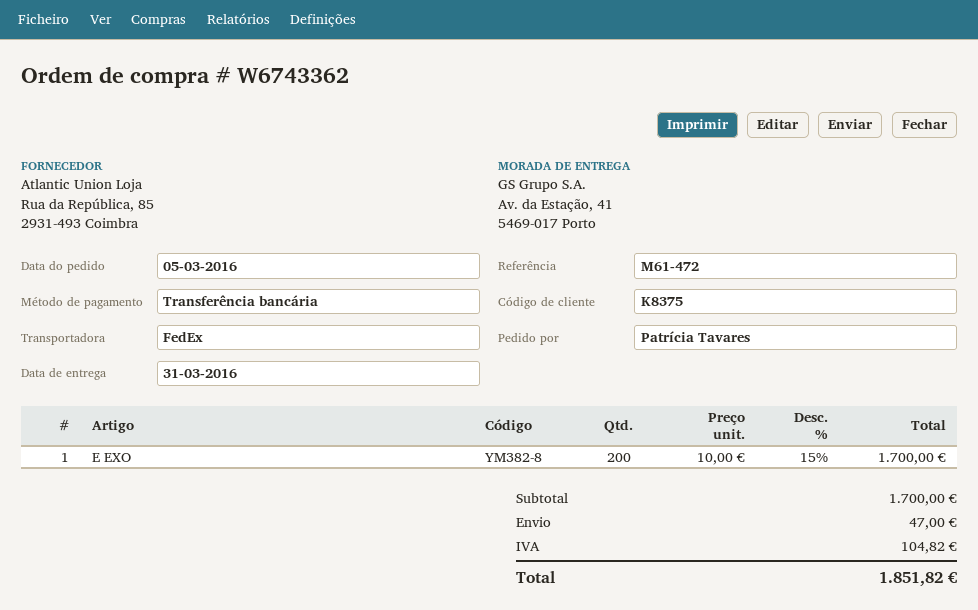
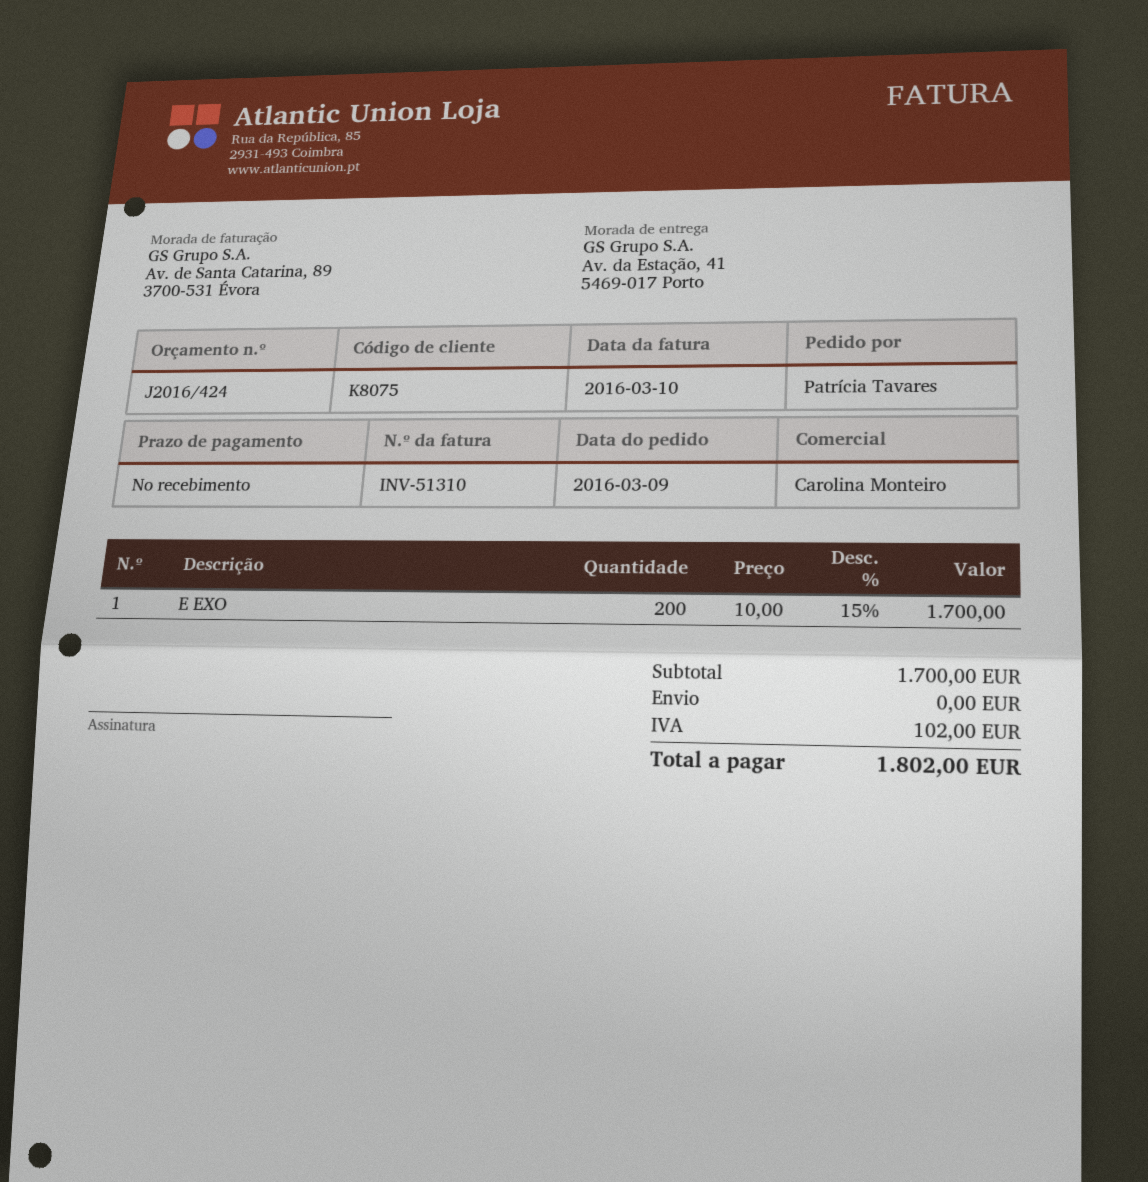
order date: 2016-03-05 -> 2016-03-09
customer number: K8375 -> K8075
shipping: 47.00 -> 0.00
tax: 104.82 -> 102.00
total: 1851.82 -> 1802.00

